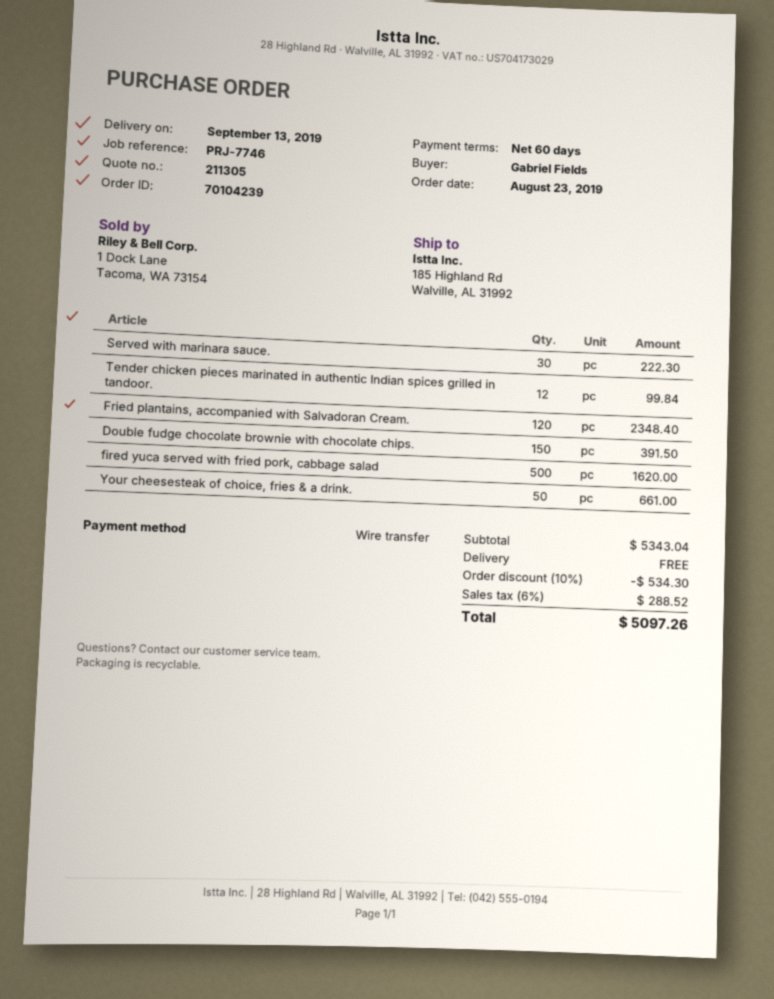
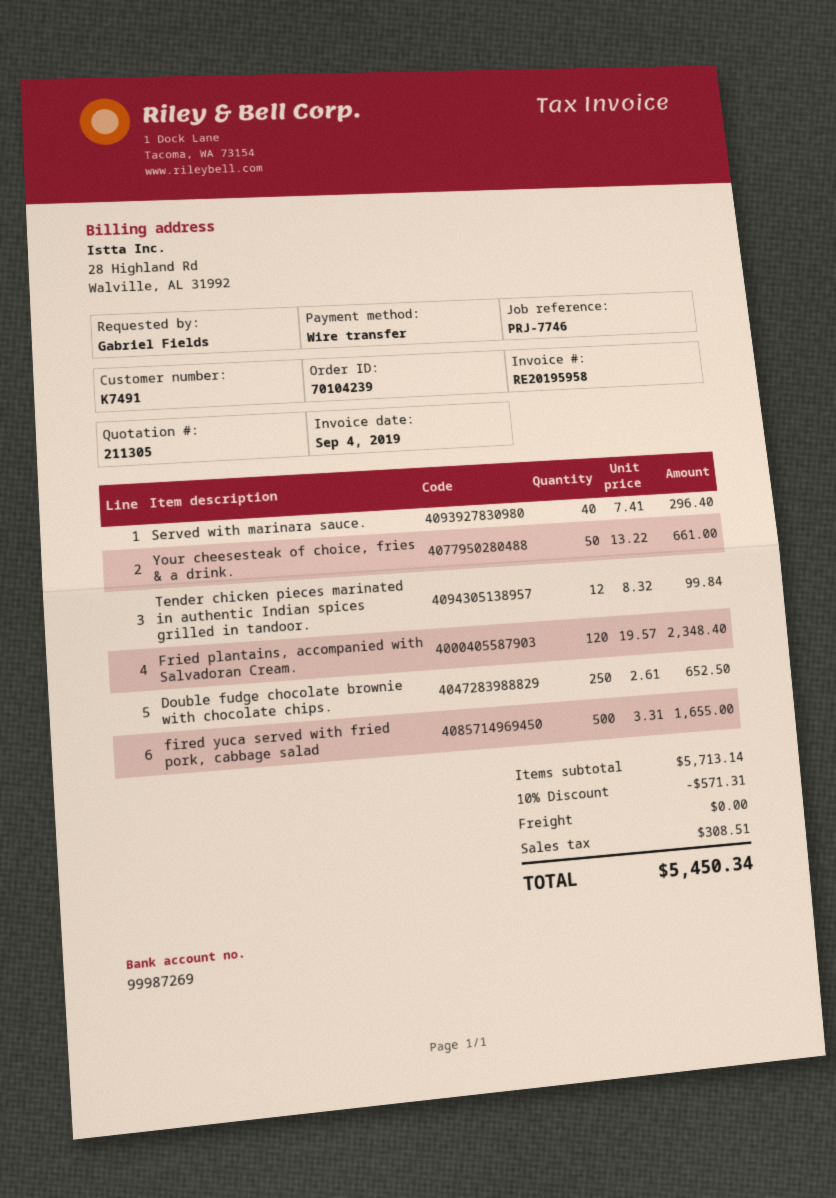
Served with marinara sauce.: 30 for 222.30 -> 40 for 296.40
Double fudge chocolate brownie with chocolate chips.: 150 for 391.50 -> 250 for 652.50
fired yuca served with fried pork, cabbage salad: 500 for 1620.00 -> 500 for 1655.00
subtotal: 5343.04 -> 5713.14
discount: 10% = 534.30 -> 10% = 571.31
tax: 288.52 -> 308.51
total: 5097.26 -> 5450.34

